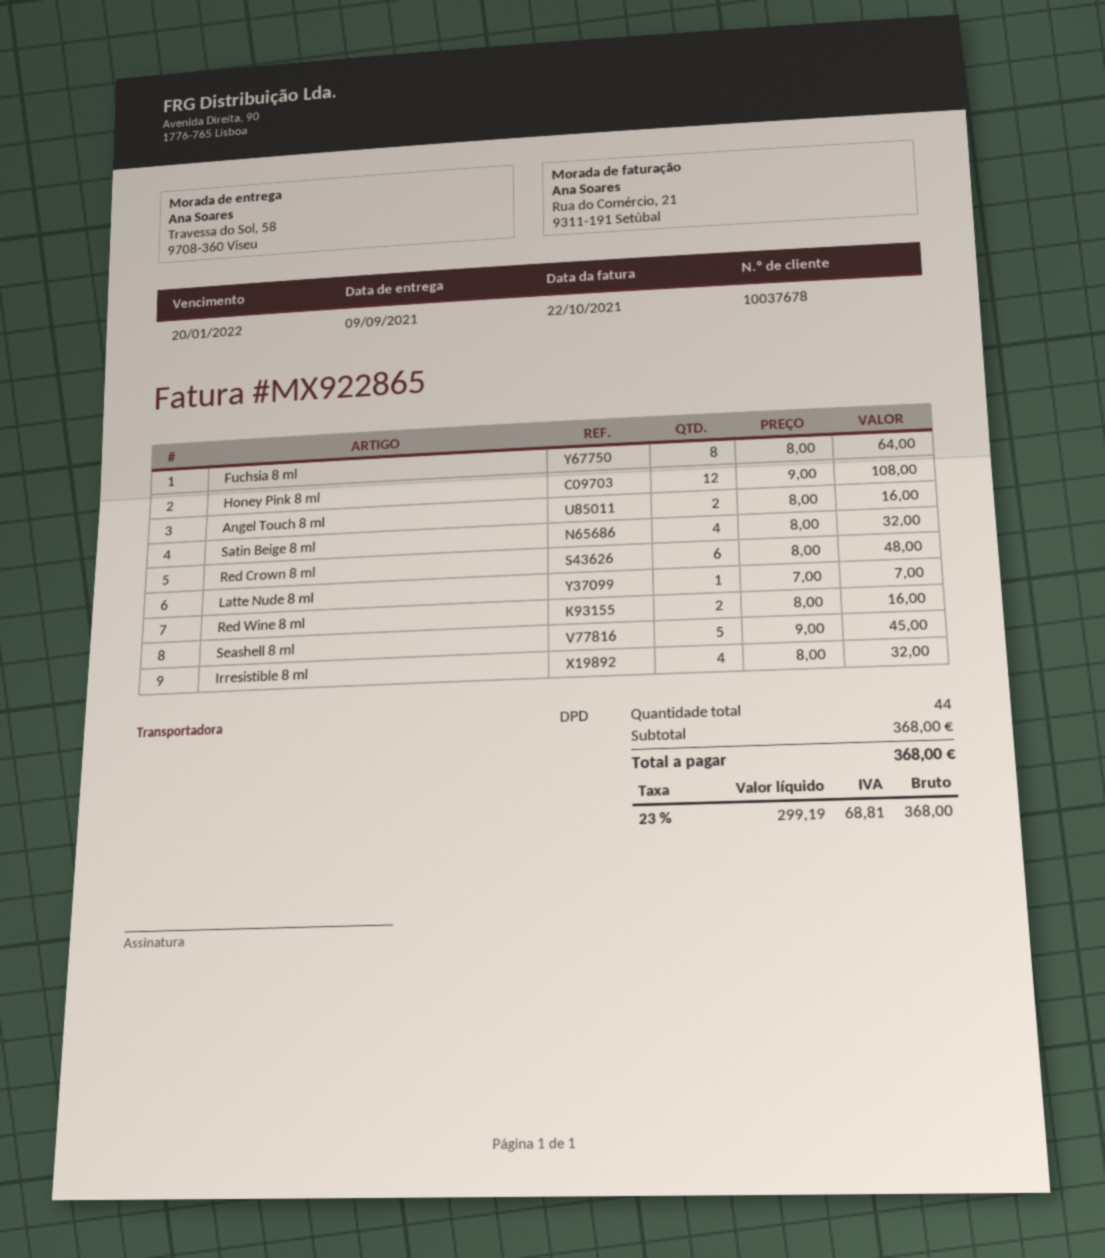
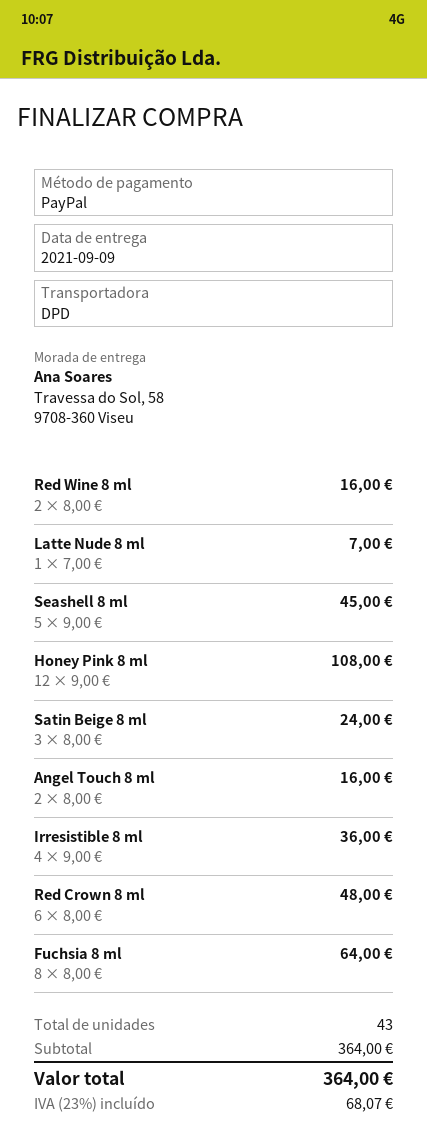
Satin Beige 8 ml: 4 x 8.00 = 32.00 -> 3 x 8.00 = 24.00
Irresistible 8 ml: 4 x 8.00 = 32.00 -> 4 x 9.00 = 36.00
total quantity: 44 -> 43
subtotal: 368.00 -> 364.00
tax: 23% = 68.81 -> 23% = 68.07
total: 368.00 -> 364.00

